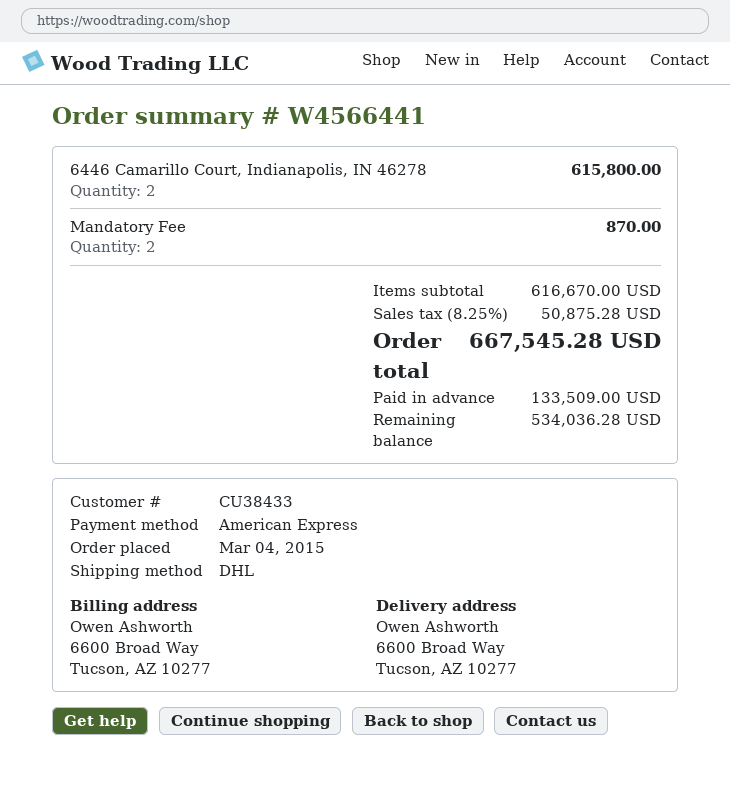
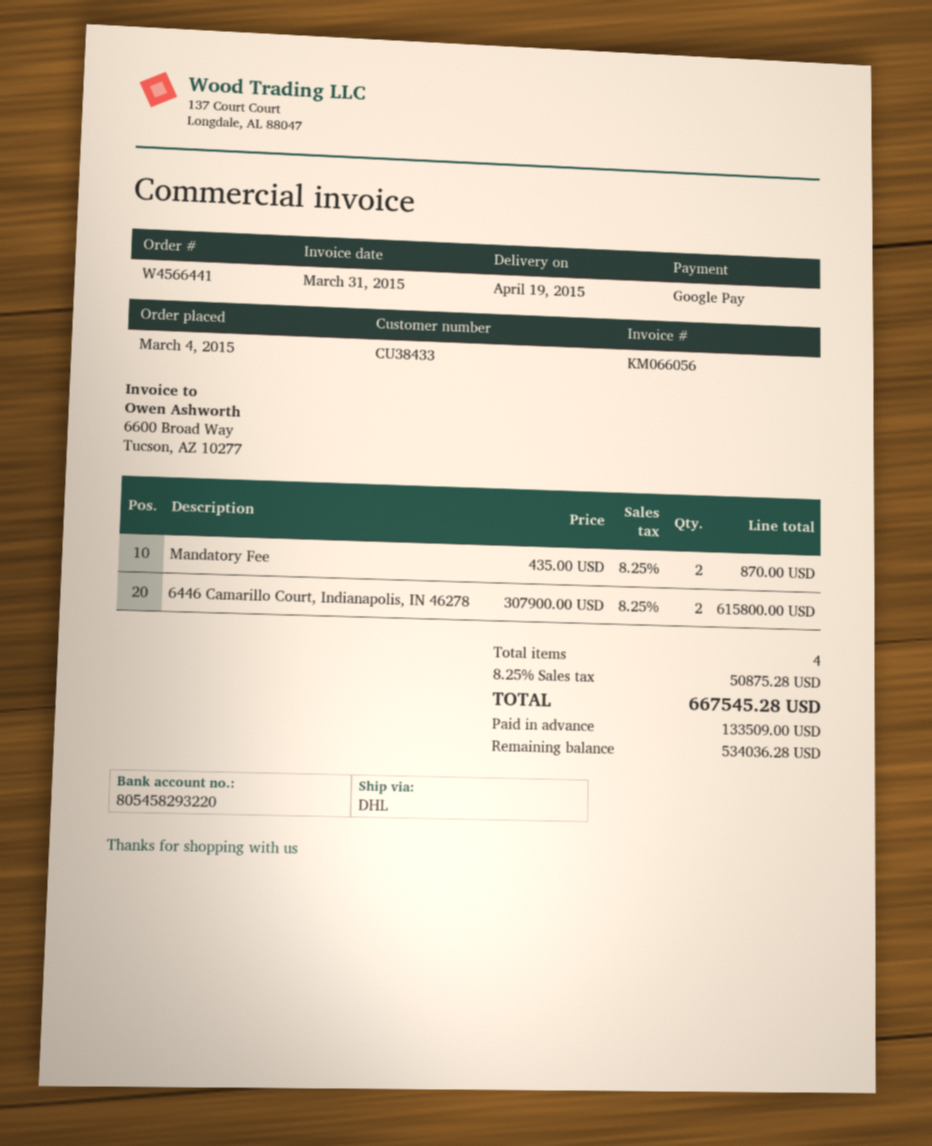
payment method: American Express -> Google Pay

